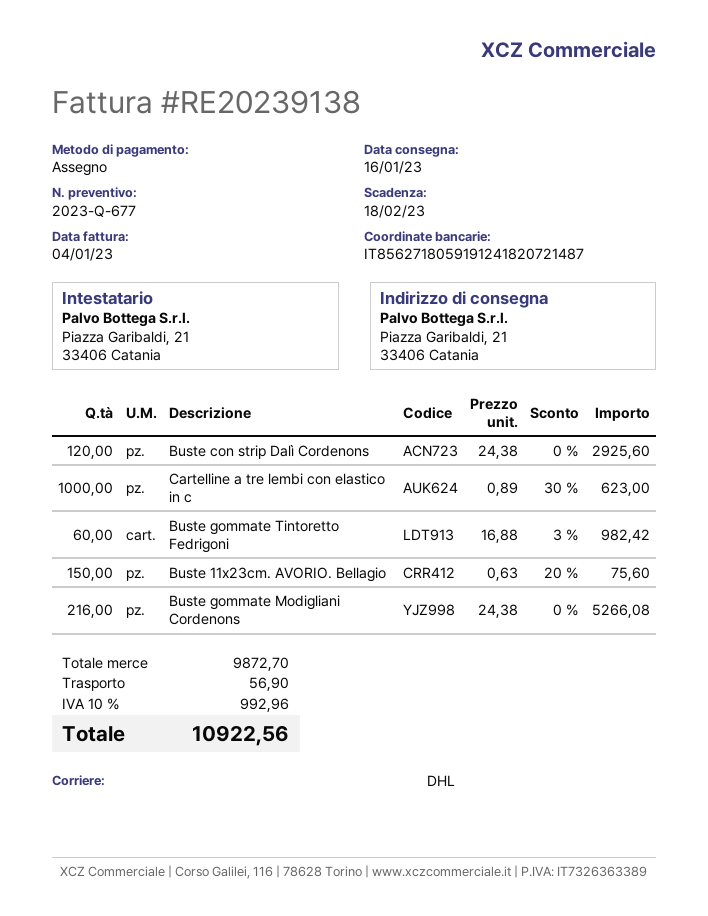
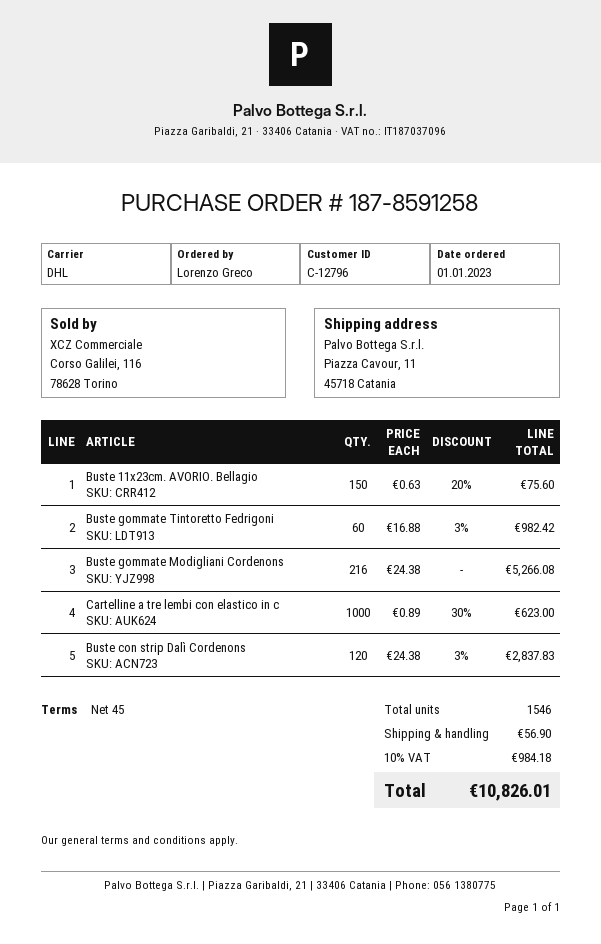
ship to: Piazza Garibaldi, 21, 33406 Catania -> Piazza Cavour, 11, 45718 Catania
Buste con strip Dalì Cordenons: 120 x 24.38 = 2925.60 -> 120 x 24.38 - 3% = 2837.83
tax: 10% = 992.96 -> 10% = 984.18
total: 10922.56 -> 10826.01

